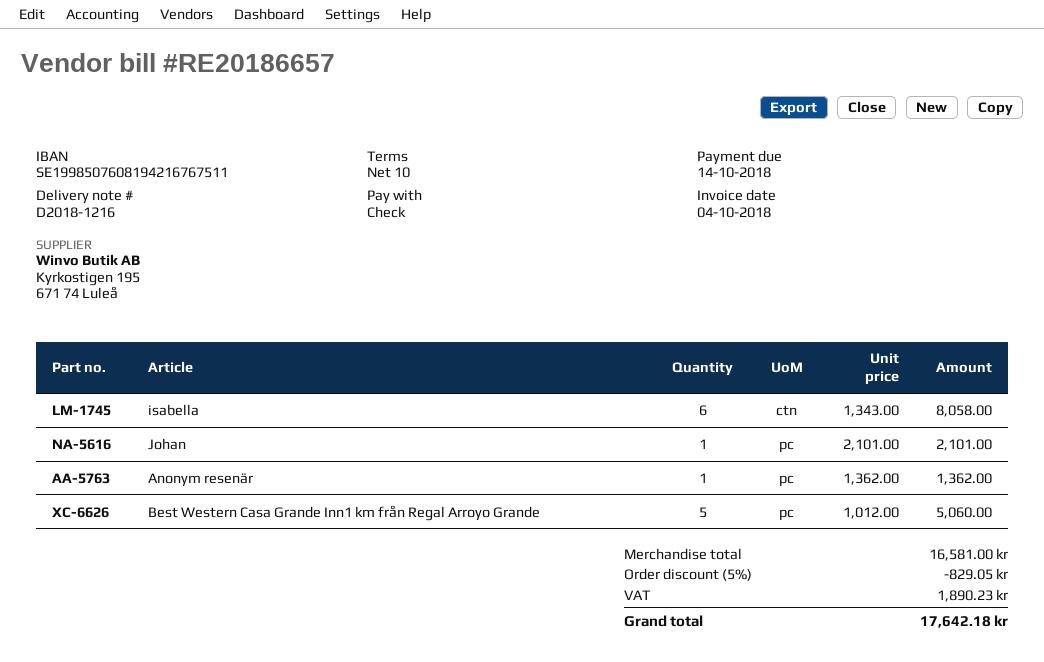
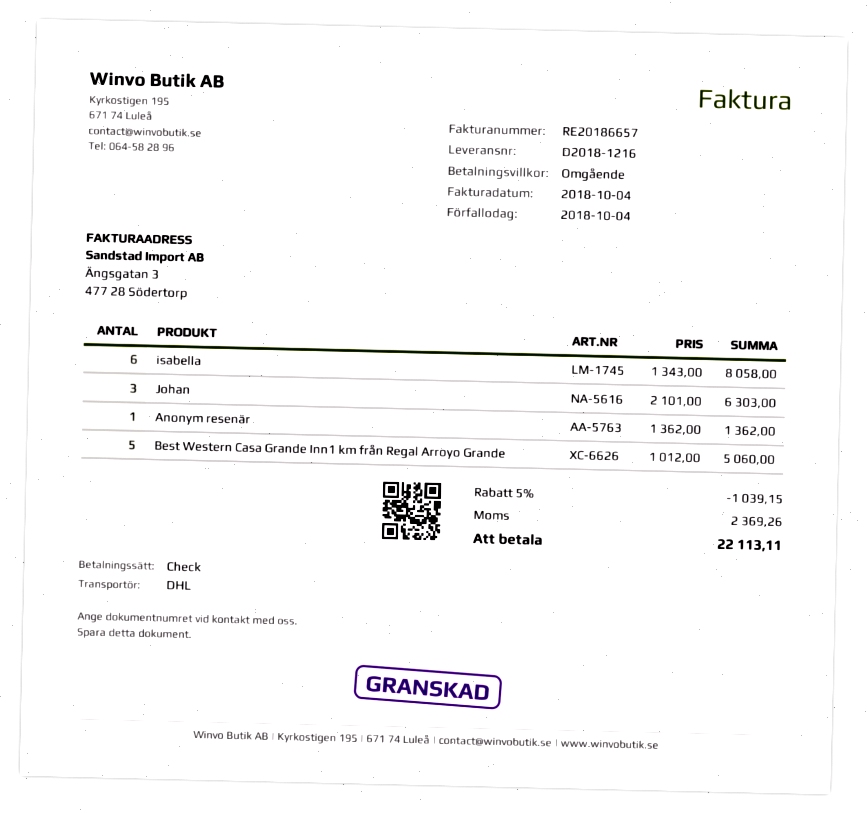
payment terms: 10 days -> on receipt
due date: 2018-10-14 -> 2018-10-04
Johan: 1 x 2101.00 = 2101.00 -> 3 x 2101.00 = 6303.00
discount: 5% = 829.05 -> 5% = 1039.15
tax: 1890.23 -> 2369.26
total: 17642.18 -> 22113.11

